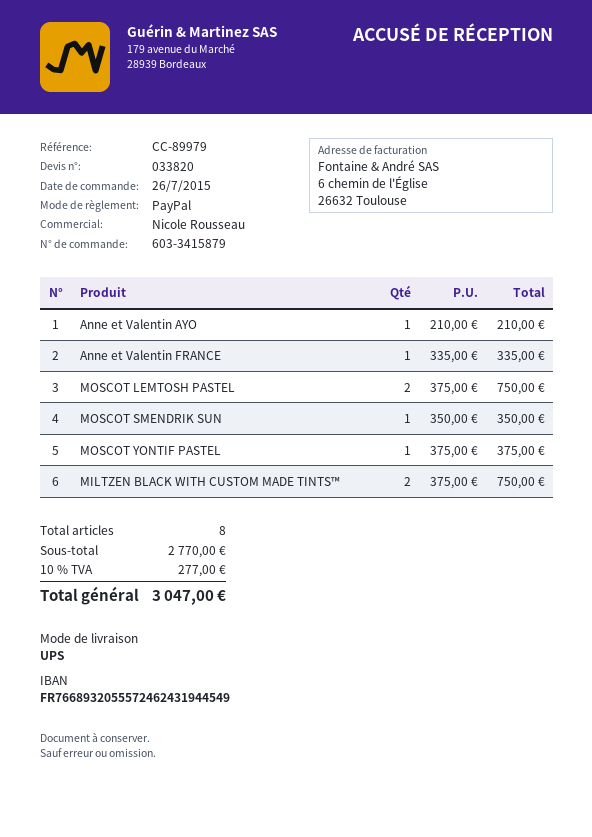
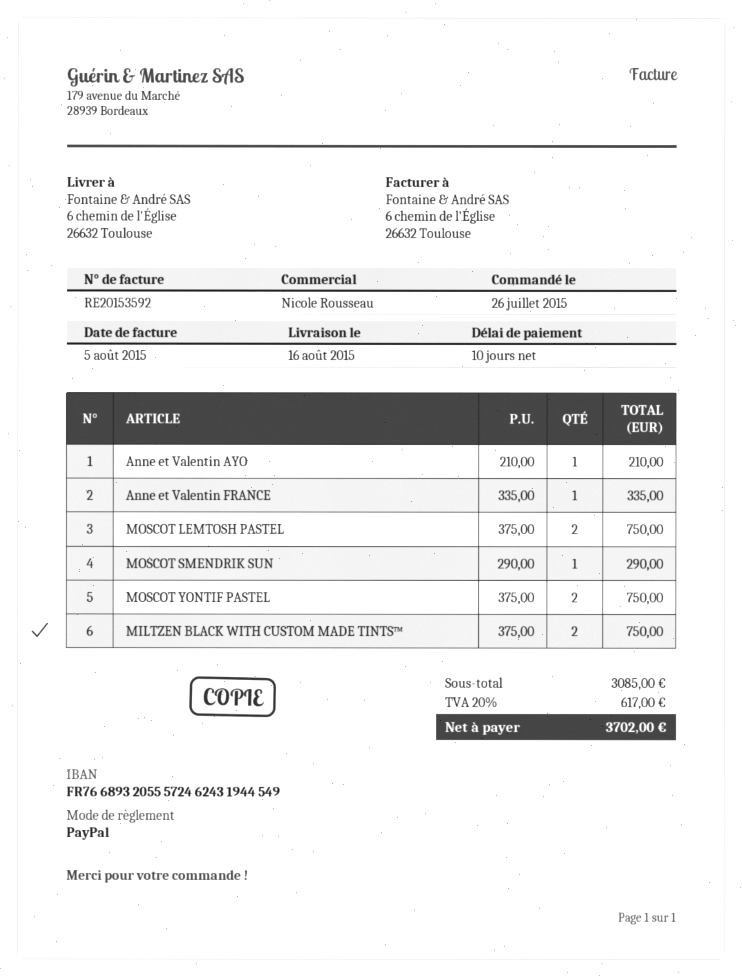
MOSCOT SMENDRIK SUN: 1 x 350.00 = 350.00 -> 1 x 290.00 = 290.00
MOSCOT YONTIF PASTEL: 1 x 375.00 = 375.00 -> 2 x 375.00 = 750.00
subtotal: 2770.00 -> 3085.00
tax: 10% = 277.00 -> 20% = 617.00
total: 3047.00 -> 3702.00

